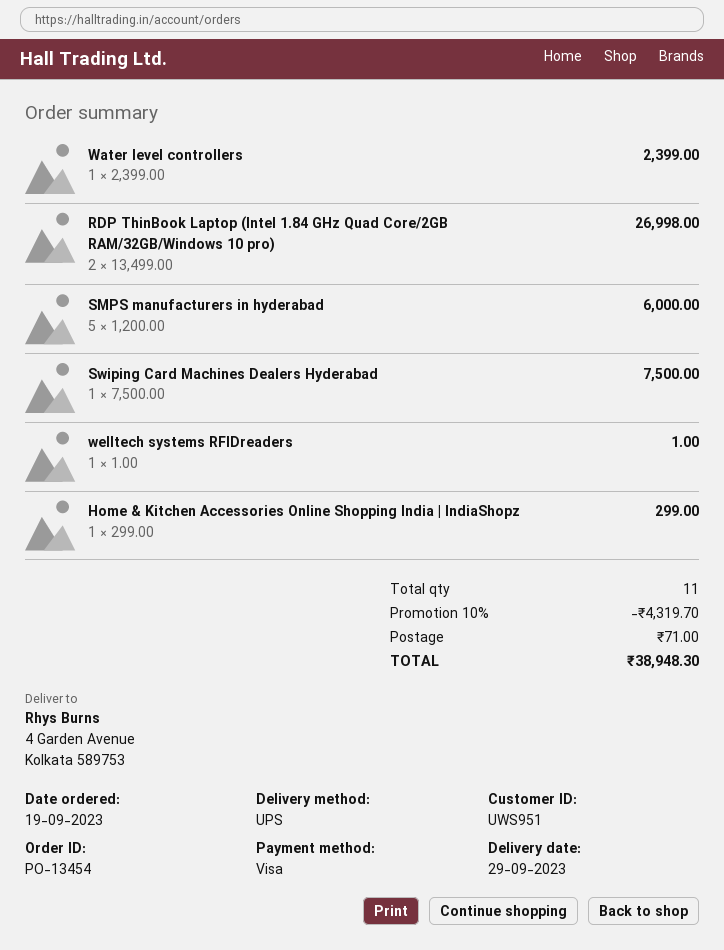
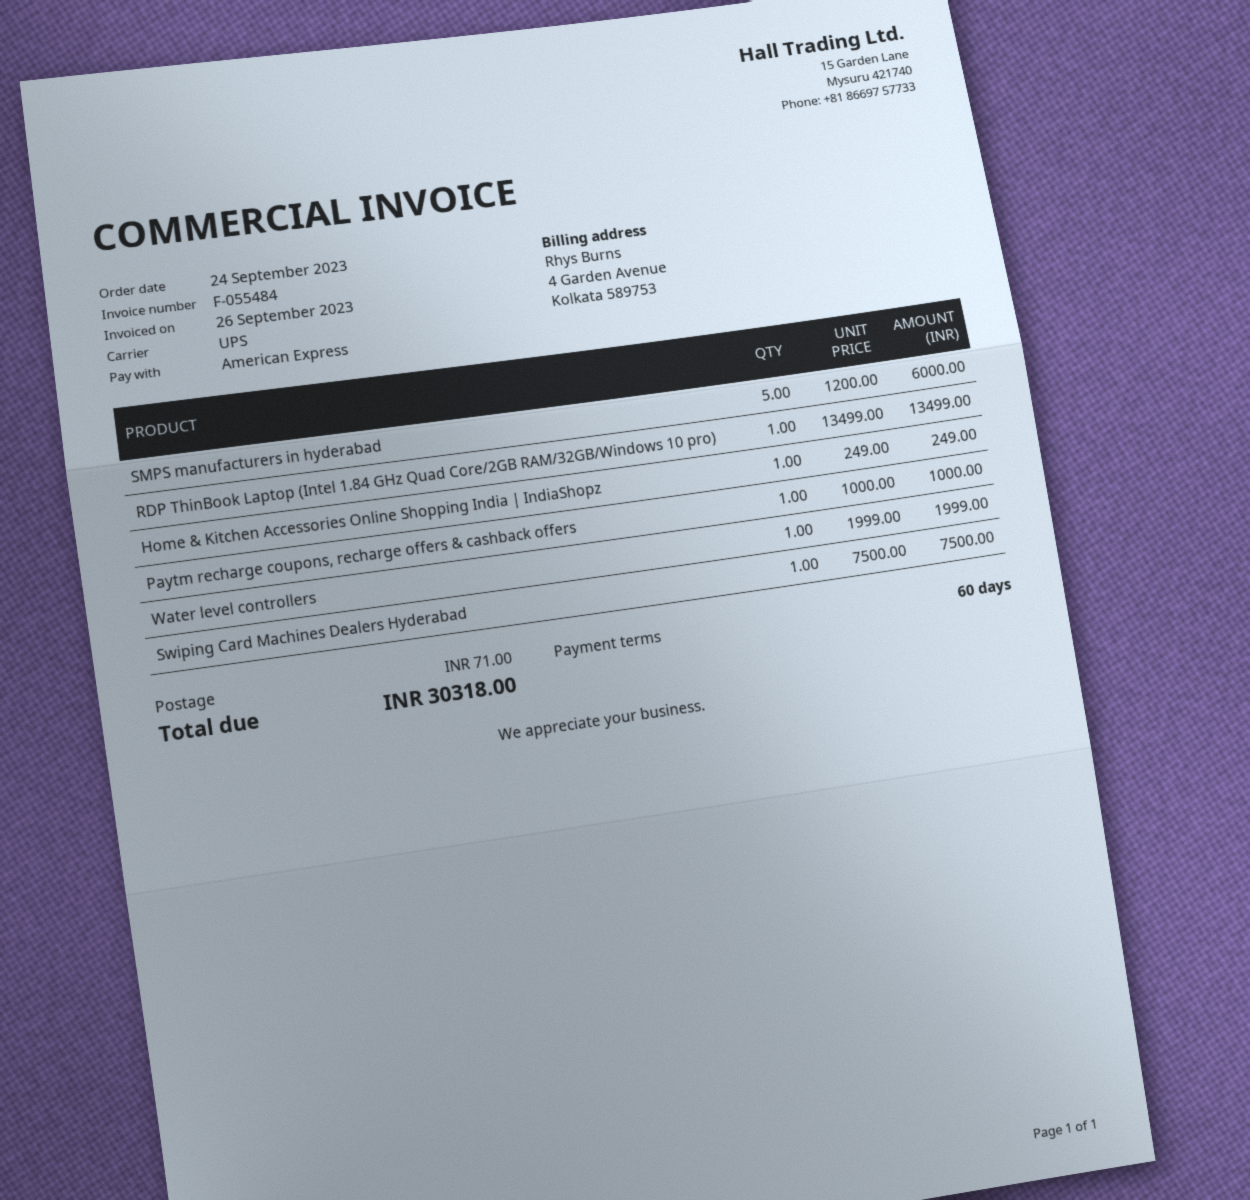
order date: 2023-09-19 -> 2023-09-24
payment method: Visa -> American Express
Water level controllers: 1 x 2399.00 = 2399.00 -> 1 x 1999.00 = 1999.00
RDP ThinBook Laptop (Intel 1.84 GHz Quad Core/2GB RAM/32GB/Windows 10 pro): 2 x 13499.00 = 26998.00 -> 1 x 13499.00 = 13499.00
welltech systems RFIDreaders: 1 x 1.00 = 1.00 -> none
Home & Kitchen Accessories Online Shopping India | IndiaShopz: 1 x 299.00 = 299.00 -> 1 x 249.00 = 249.00
Paytm recharge coupons, recharge offers & cashback offers: none -> 1 x 1000.00 = 1000.00
discount: 10% = 4319.70 -> none
total: 38948.30 -> 30318.00

